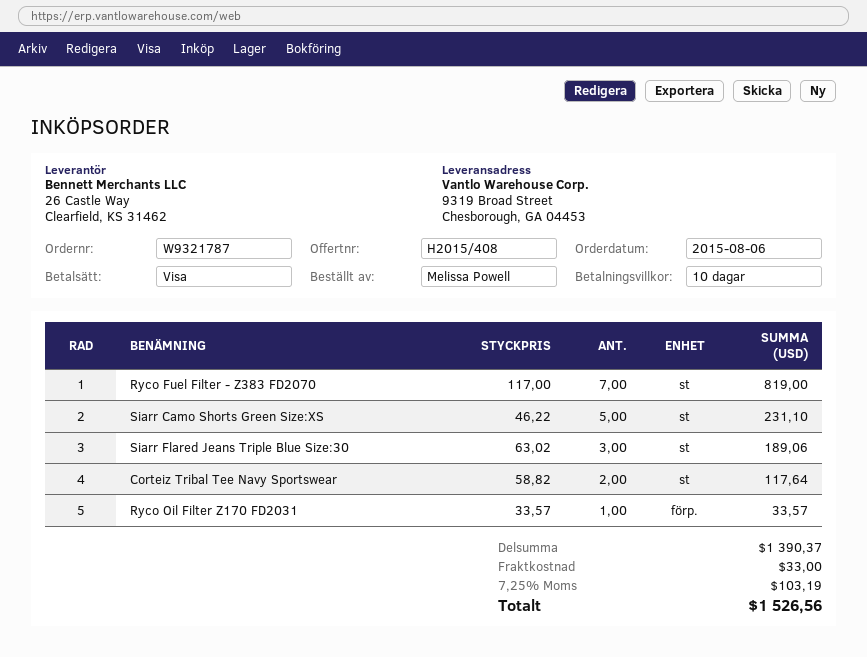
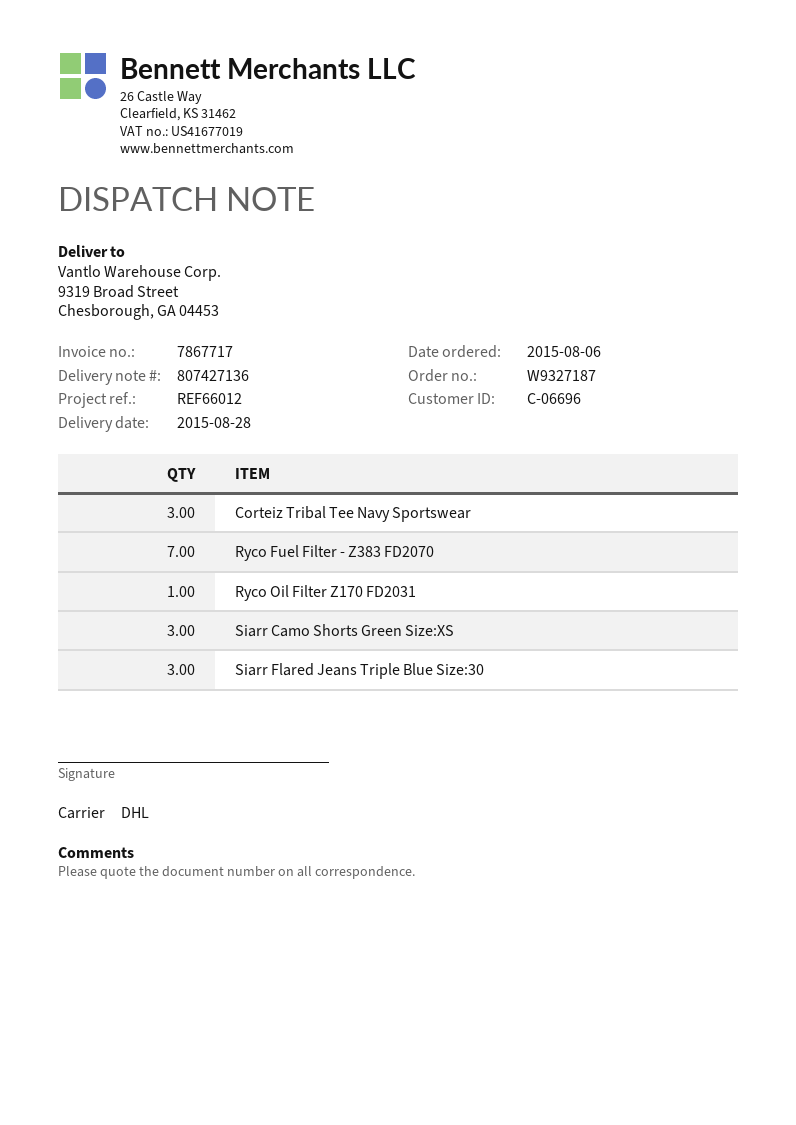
order number: W9321787 -> W9327187
Siarr Camo Shorts Green Size:XS: 5 -> 3
Corteiz Tribal Tee Navy Sportswear: 2 -> 3

